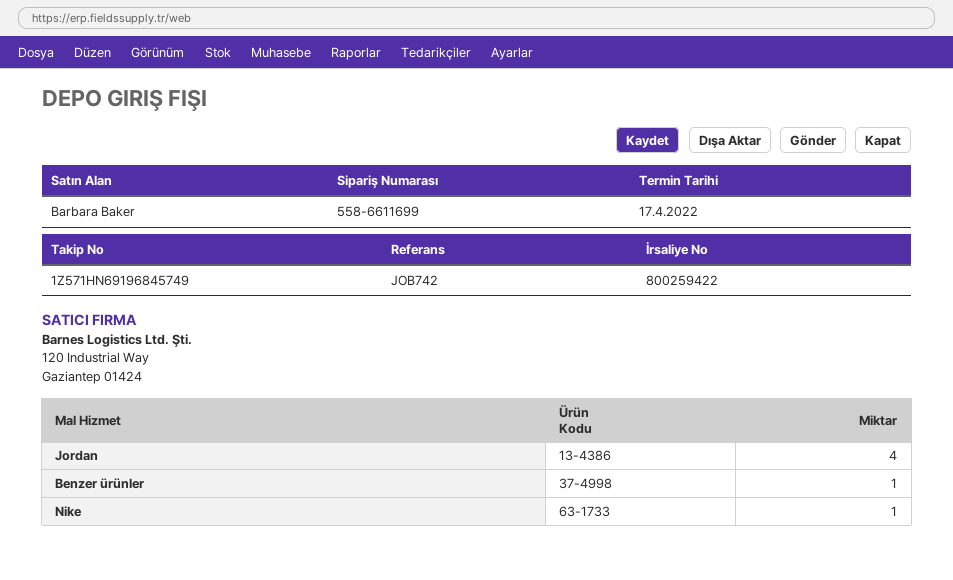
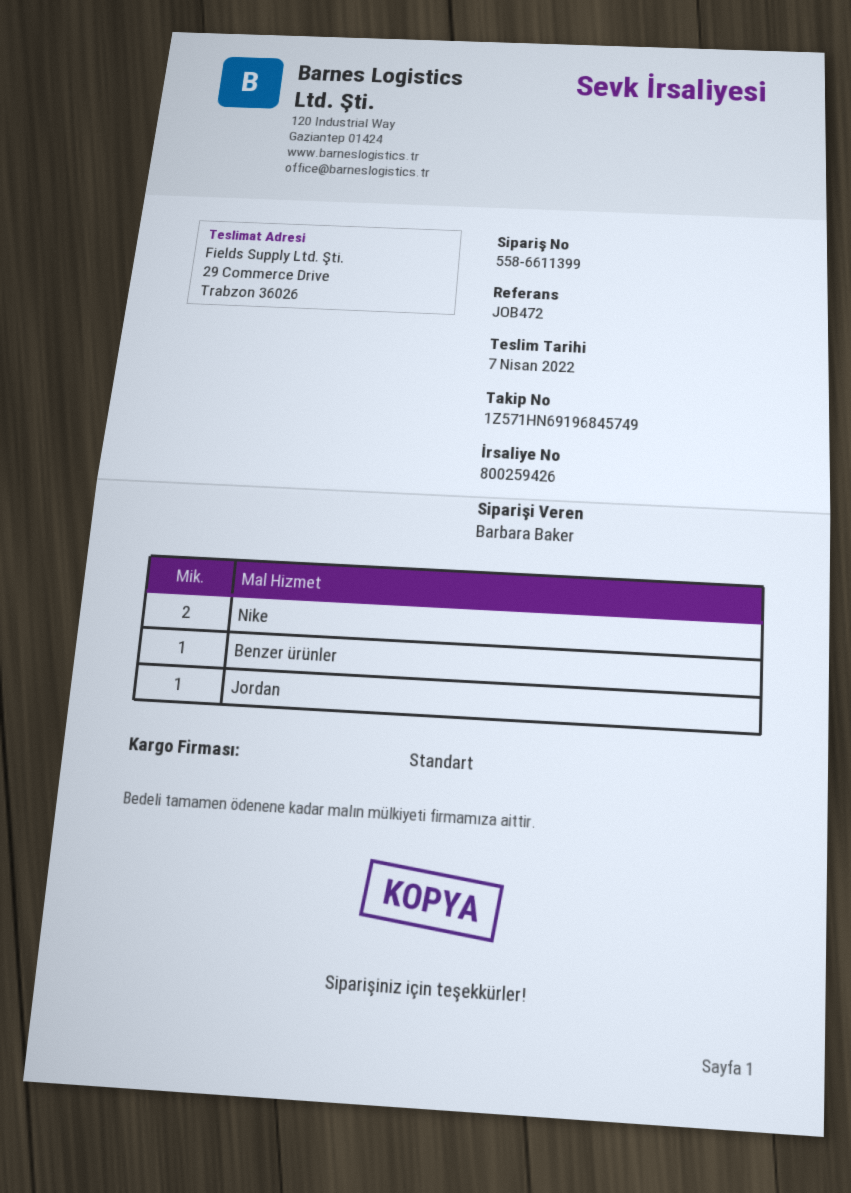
order number: 558-6611699 -> 558-6611399
delivery note number: 800259422 -> 800259426
delivery date: 2022-04-17 -> 2022-04-07
reference: JOB742 -> JOB472
Jordan: 4 -> 1
Nike: 1 -> 2

